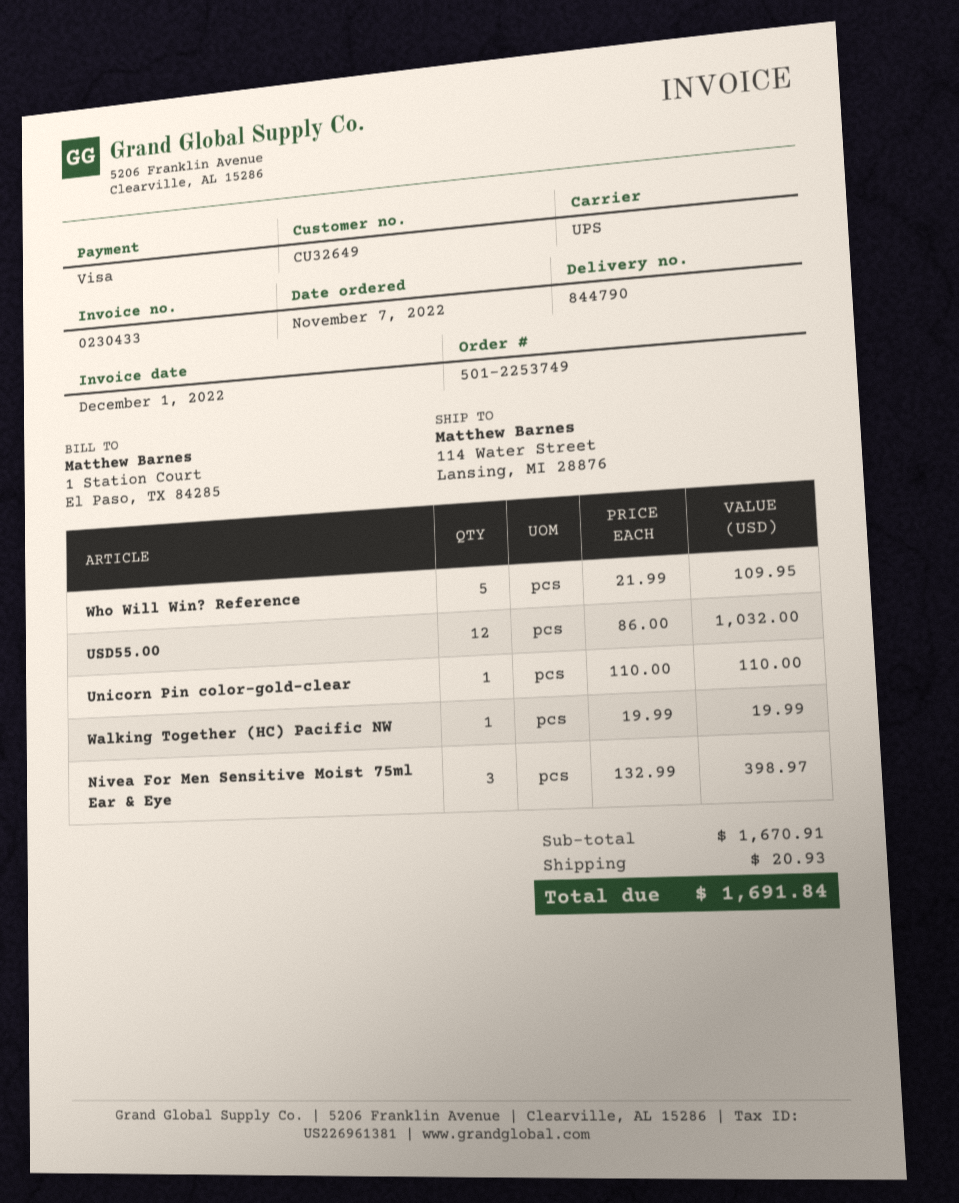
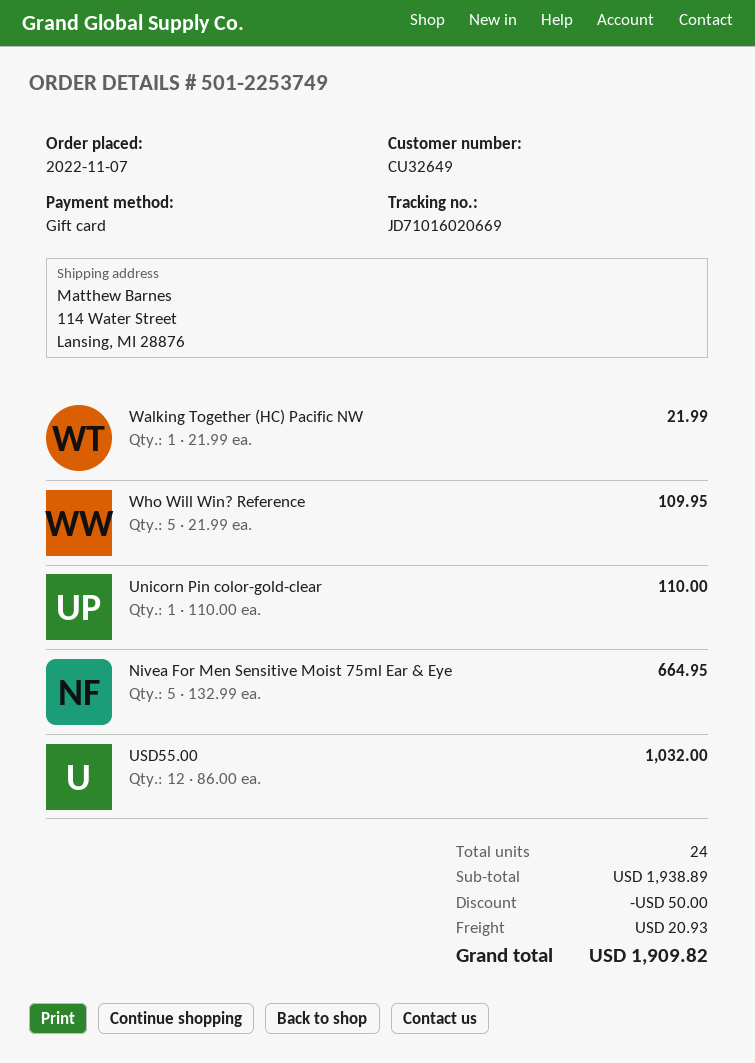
payment method: Visa -> gift card
Walking Together (HC) Pacific NW: 1 x 19.99 = 19.99 -> 1 x 21.99 = 21.99
Nivea For Men Sensitive Moist 75ml Ear & Eye: 3 x 132.99 = 398.97 -> 5 x 132.99 = 664.95
subtotal: 1670.91 -> 1938.89
discount: none -> 50.00
total: 1691.84 -> 1909.82

